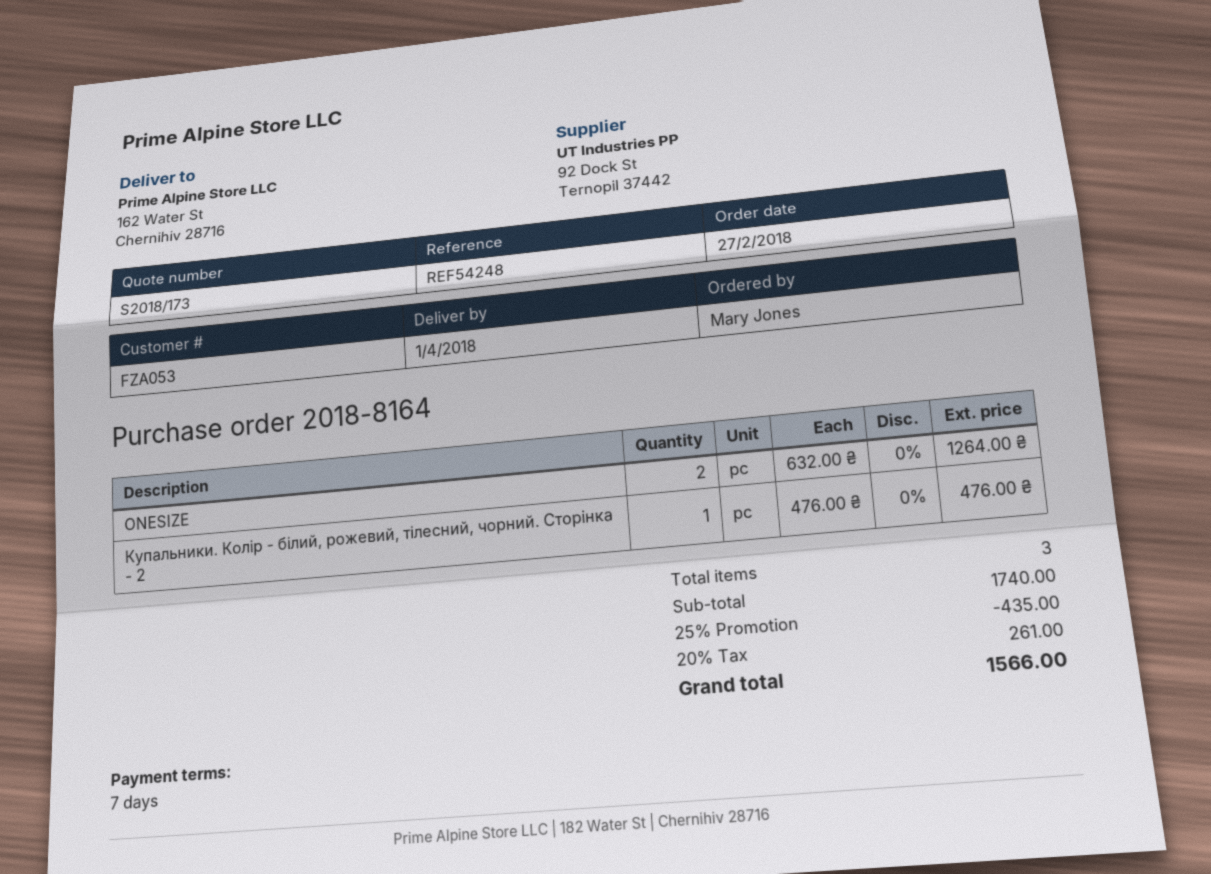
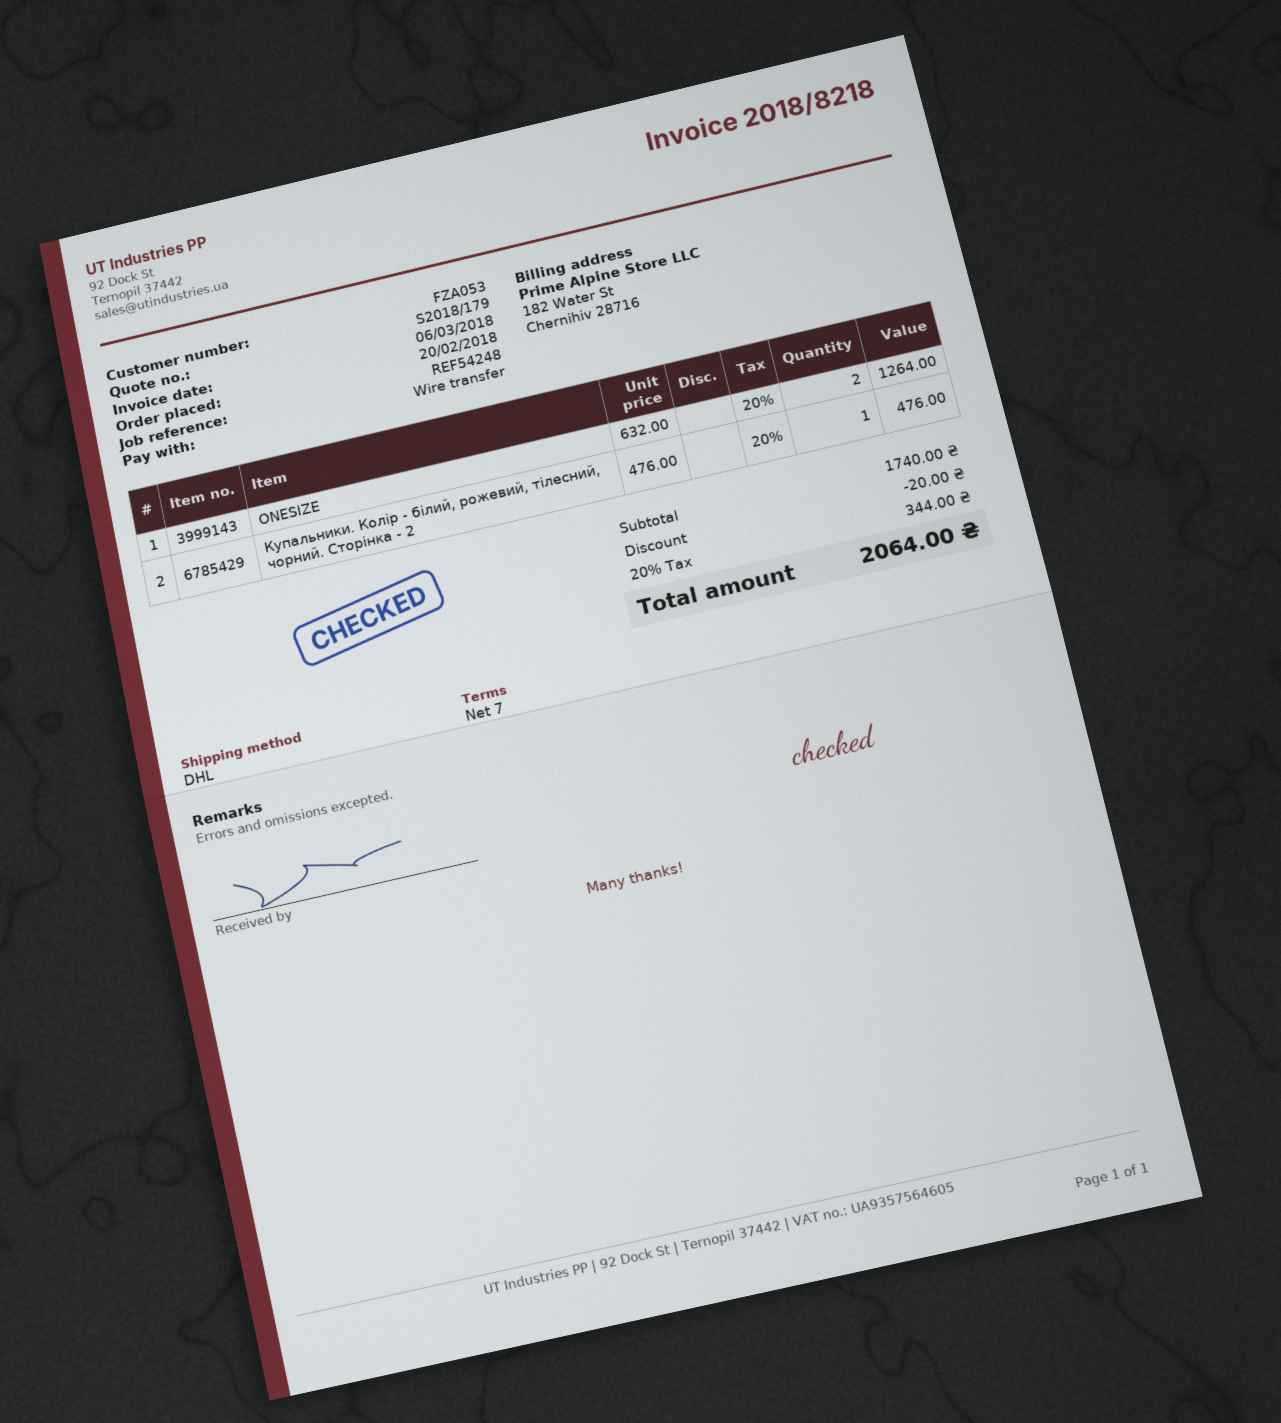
quote number: S2018/173 -> S2018/179
order date: 2018-02-27 -> 2018-02-20
discount: 435.00 -> 20.00
tax: 20% = 261.00 -> 20% = 344.00
total: 1566.00 -> 2064.00

